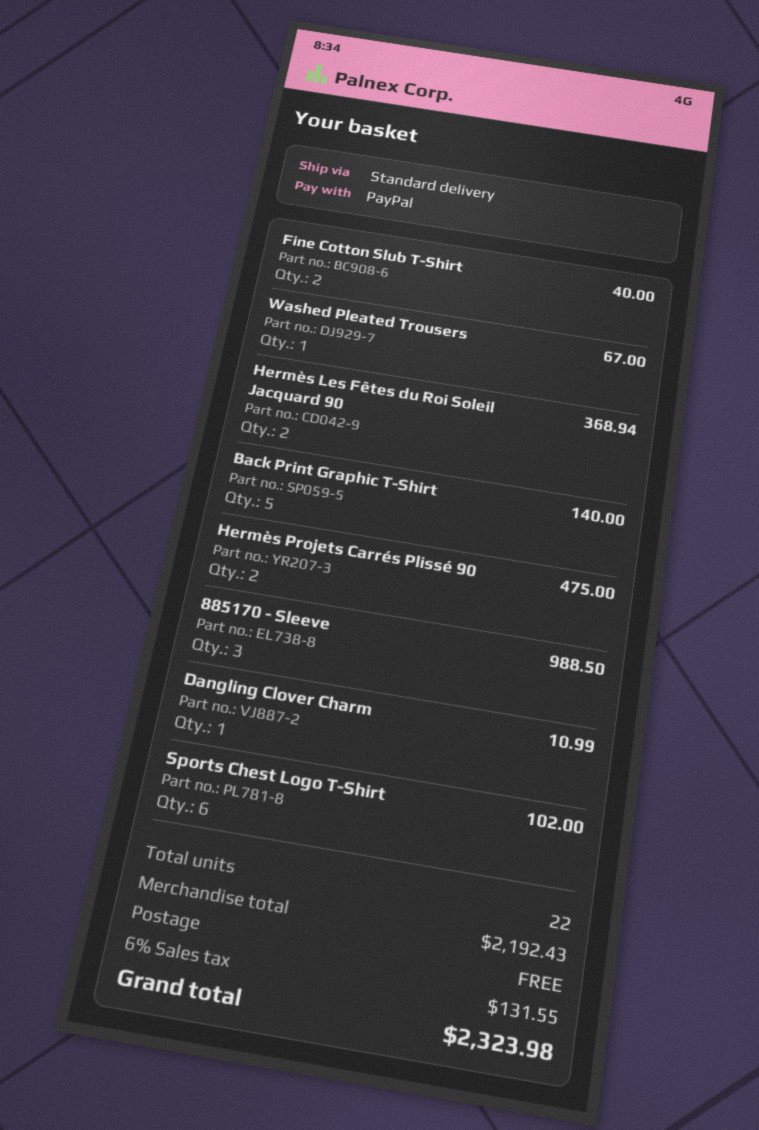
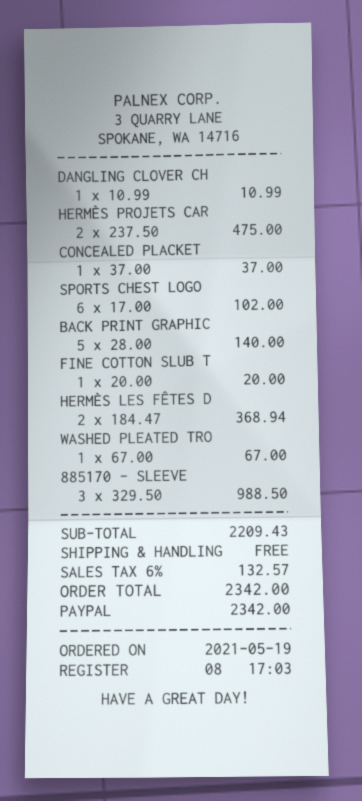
Fine Cotton Slub T-Shirt: 2 for 40.00 -> 1 for 20.00
CONCEALED PLACKET: none -> 1 for 37.00
subtotal: 2192.43 -> 2209.43
tax: 6% = 131.55 -> 6% = 132.57
total: 2323.98 -> 2342.00

